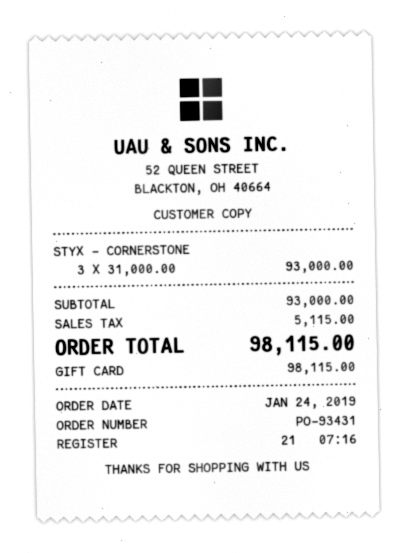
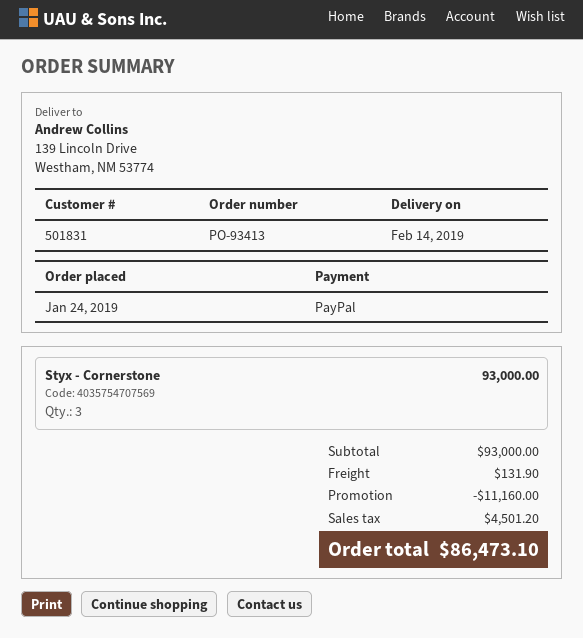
order number: PO-93431 -> PO-93413
payment method: gift card -> PayPal
discount: none -> 11160.00
shipping: none -> 131.90
tax: 5115.00 -> 4501.20
total: 98115.00 -> 86473.10

